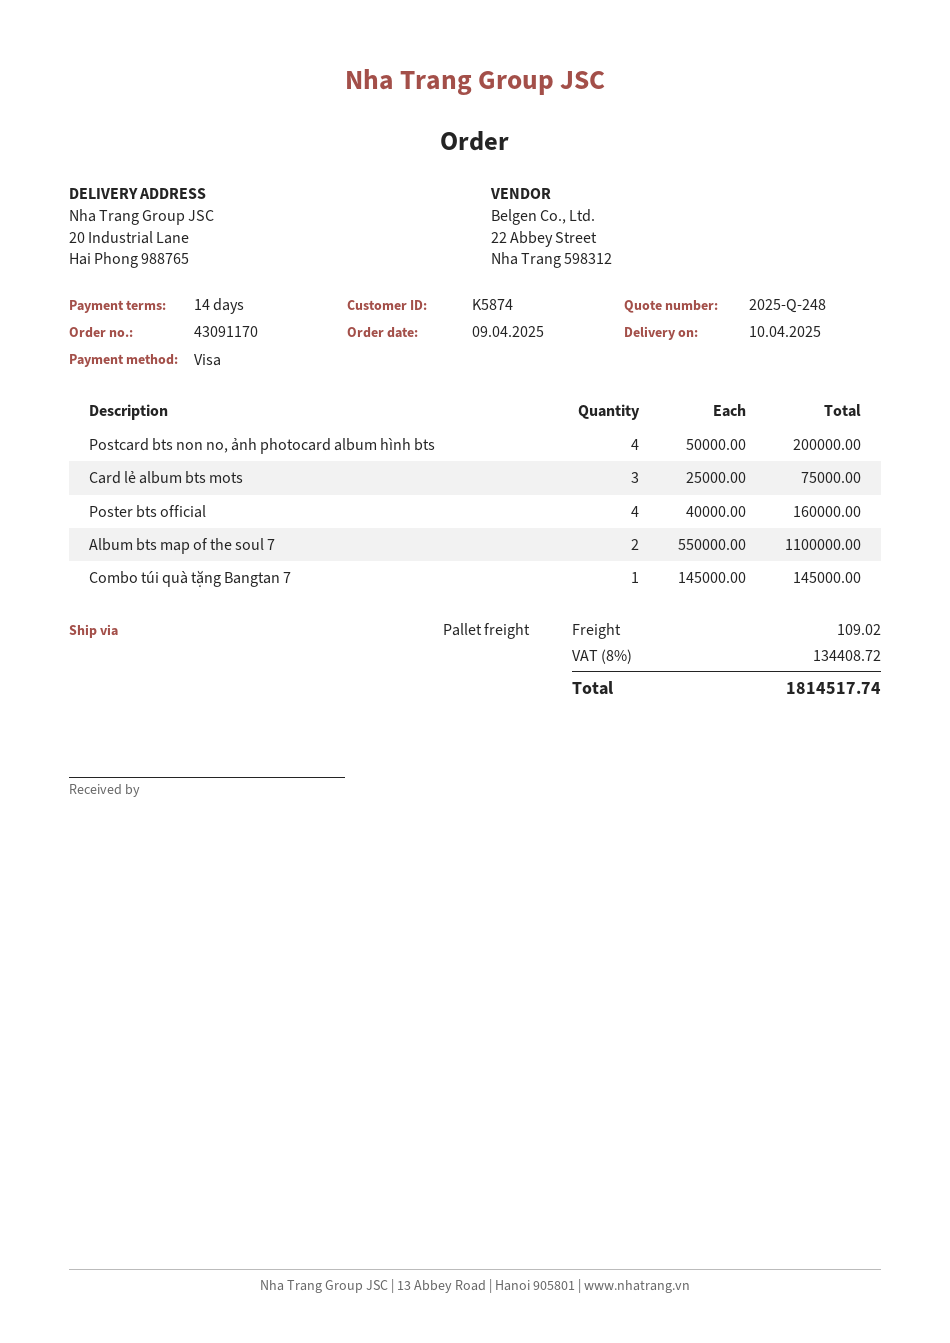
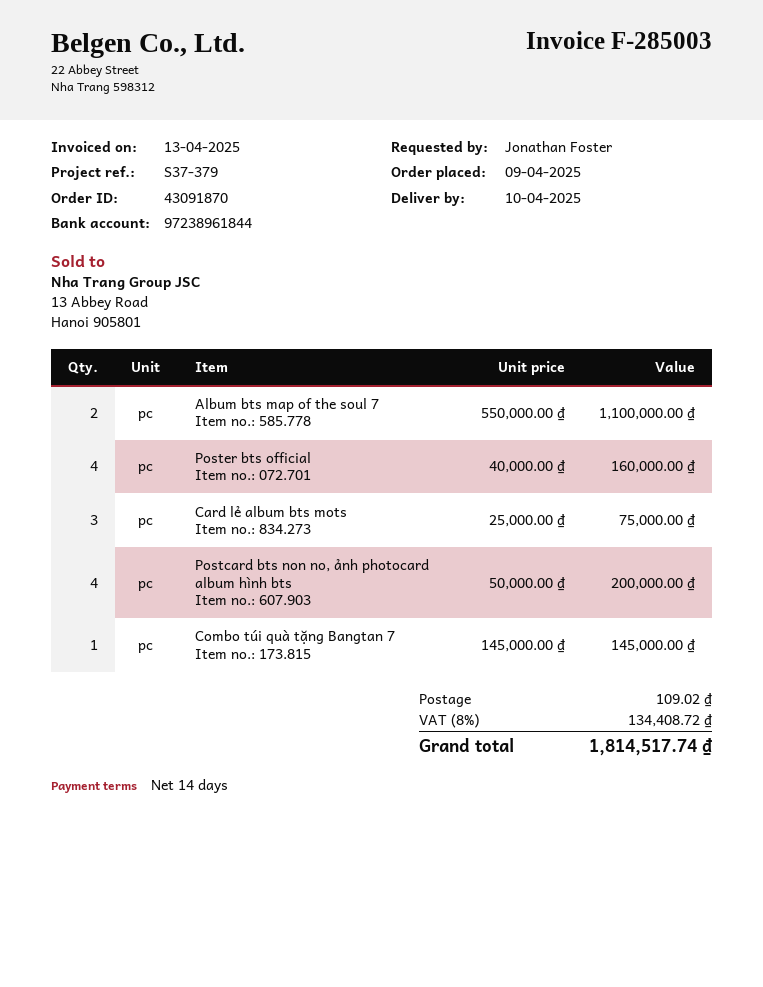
order number: 43091170 -> 43091870

